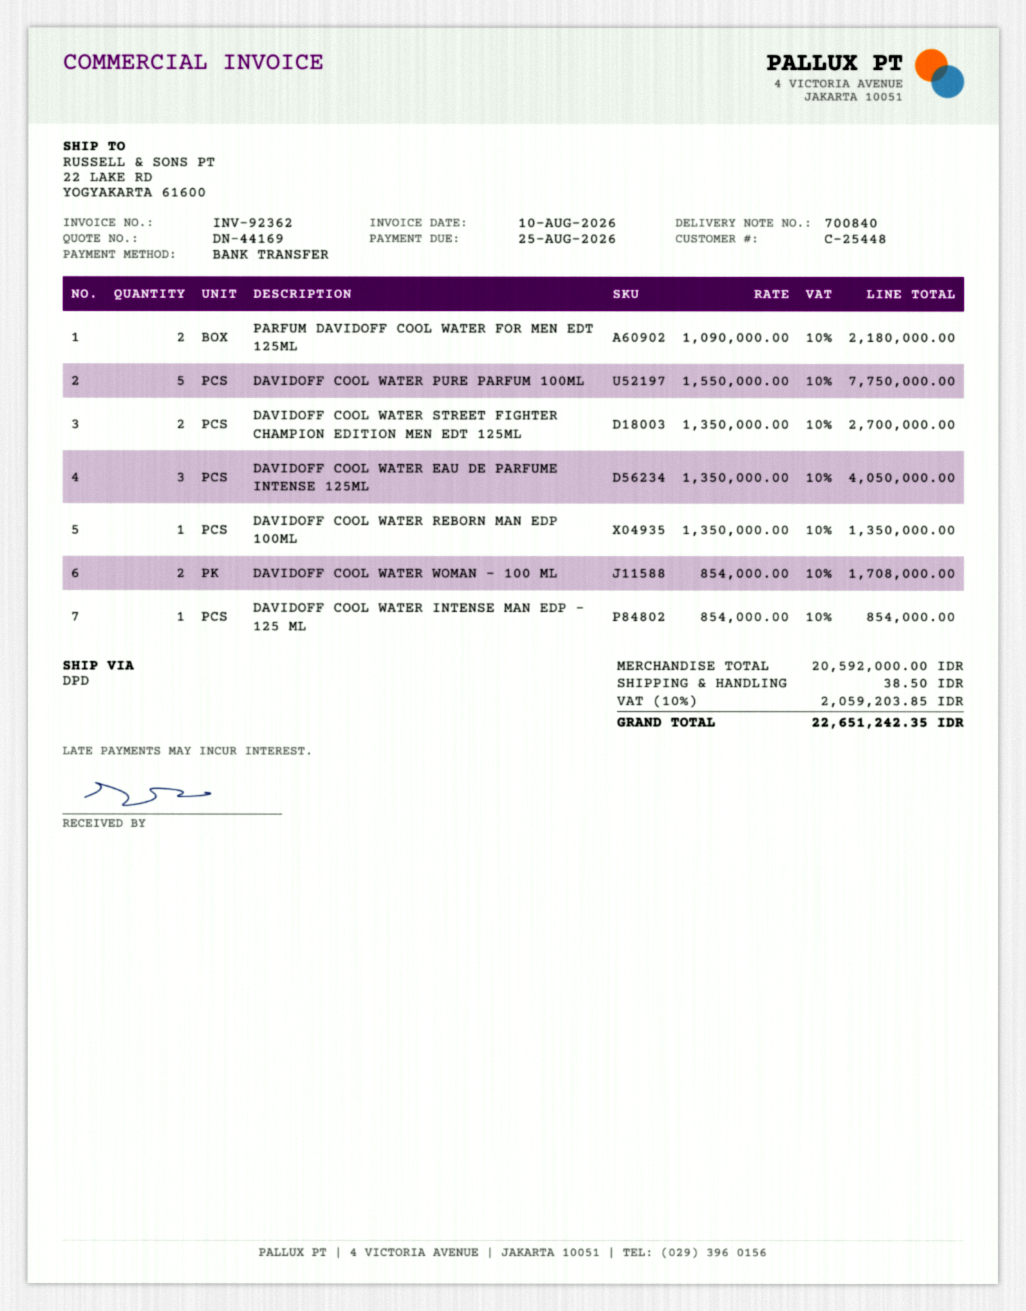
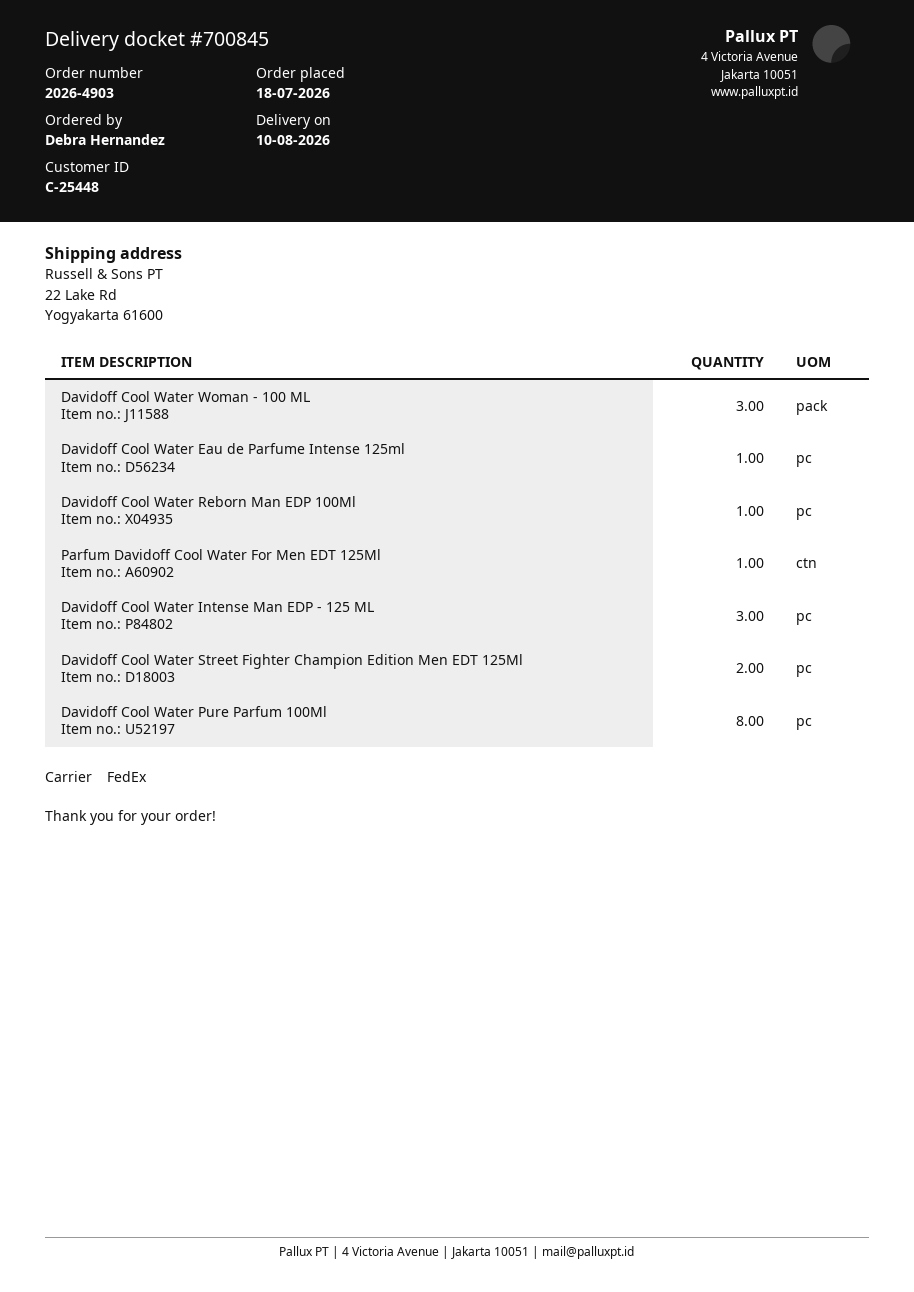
delivery note number: 700840 -> 700845
shipping method: DPD -> FedEx
PARFUM DAVIDOFF COOL WATER FOR MEN EDT 125ML: 2 -> 1
DAVIDOFF COOL WATER PURE PARFUM 100ML: 5 -> 8
DAVIDOFF COOL WATER EAU DE PARFUME INTENSE 125ML: 3 -> 1
DAVIDOFF COOL WATER WOMAN - 100 ML: 2 -> 3
DAVIDOFF COOL WATER INTENSE MAN EDP - 125 ML: 1 -> 3

